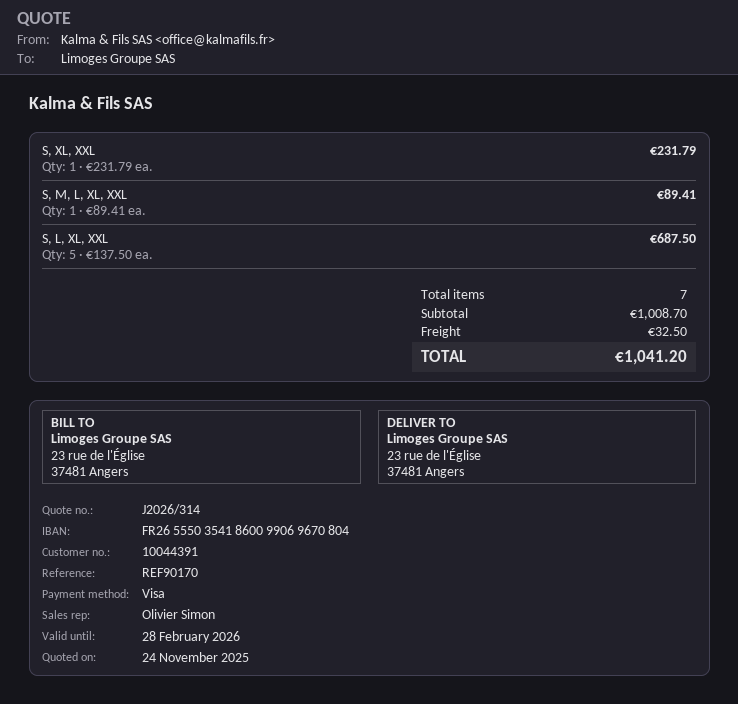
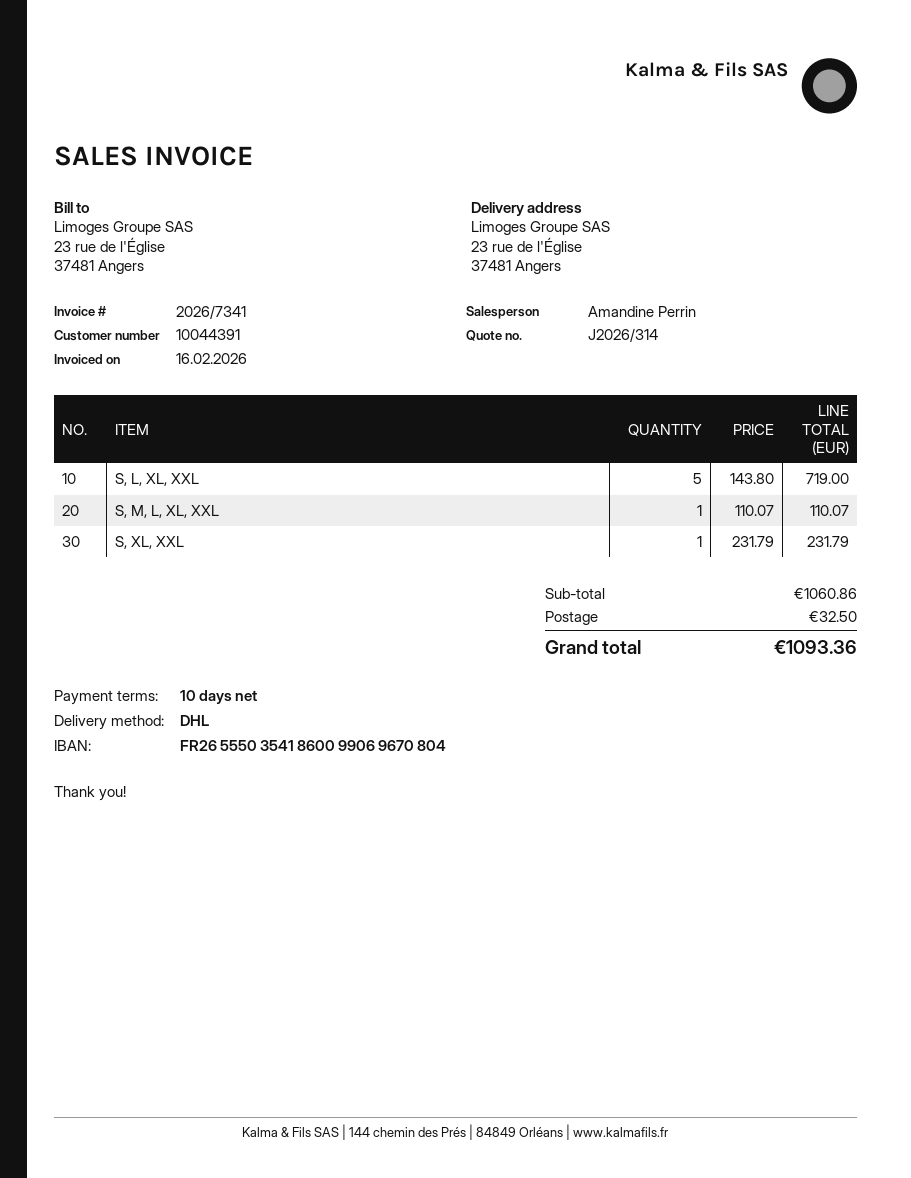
sales rep: Olivier Simon -> Amandine Perrin
S, M, L, XL, XXL: 1 x 89.41 = 89.41 -> 1 x 110.07 = 110.07
S, L, XL, XXL: 5 x 137.50 = 687.50 -> 5 x 143.80 = 719.00
subtotal: 1008.70 -> 1060.86
total: 1041.20 -> 1093.36

